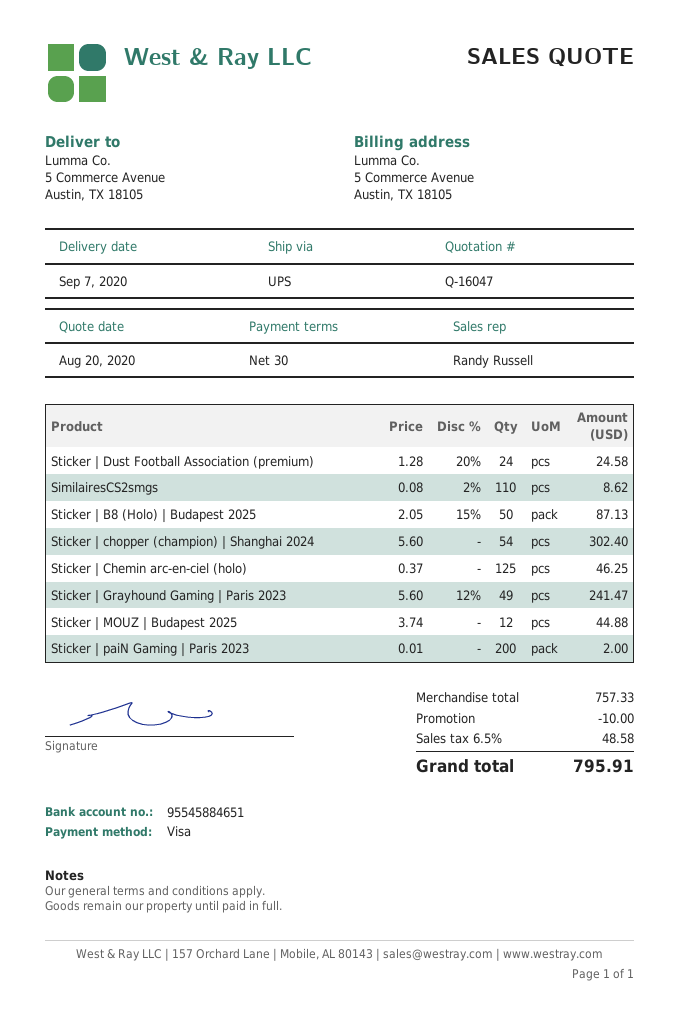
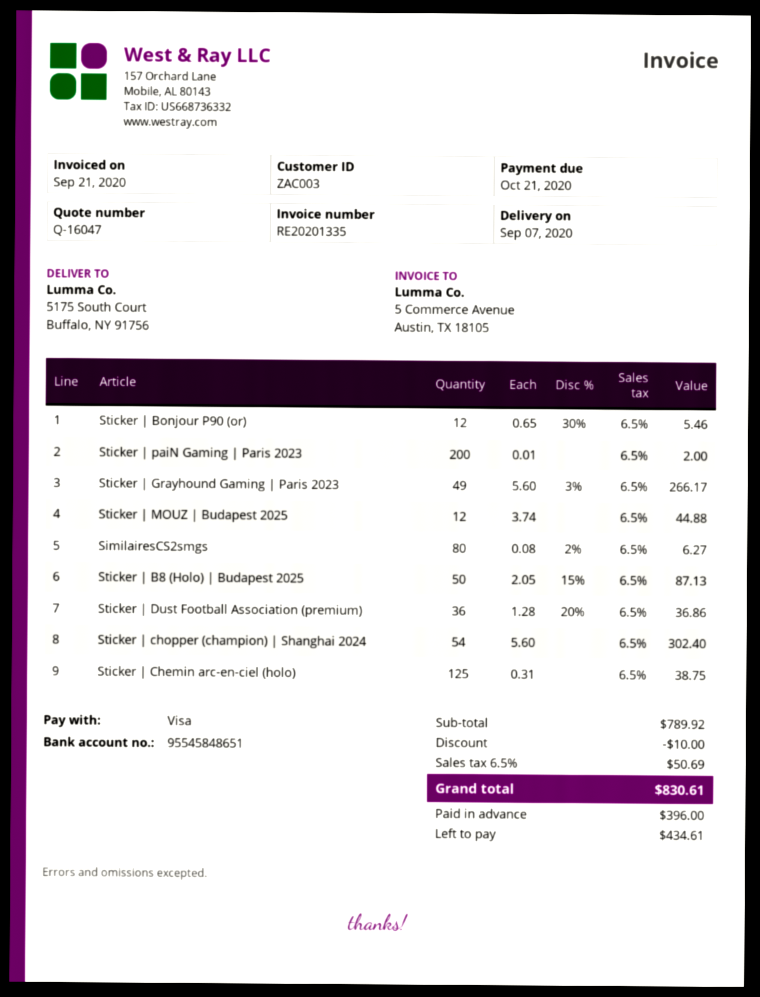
bank account: 95545884651 -> 95545848651
ship to: 5 Commerce Avenue, Austin, TX 18105 -> 5175 South Court, Buffalo, NY 91756
Sticker | Dust Football Association (premium): 24 x 1.28 - 20% = 24.58 -> 36 x 1.28 - 20% = 36.86
SimilairesCS2smgs: 110 x 0.08 - 2% = 8.62 -> 80 x 0.08 - 2% = 6.27
Sticker | Chemin arc-en-ciel (holo): 125 x 0.37 = 46.25 -> 125 x 0.31 = 38.75
Sticker | Grayhound Gaming | Paris 2023: 49 x 5.60 - 12% = 241.47 -> 49 x 5.60 - 3% = 266.17
Sticker | Bonjour P90 (or): none -> 12 x 0.65 - 30% = 5.46
subtotal: 757.33 -> 789.92
tax: 6.5% = 48.58 -> 6.5% = 50.69
total: 795.91 -> 830.61

